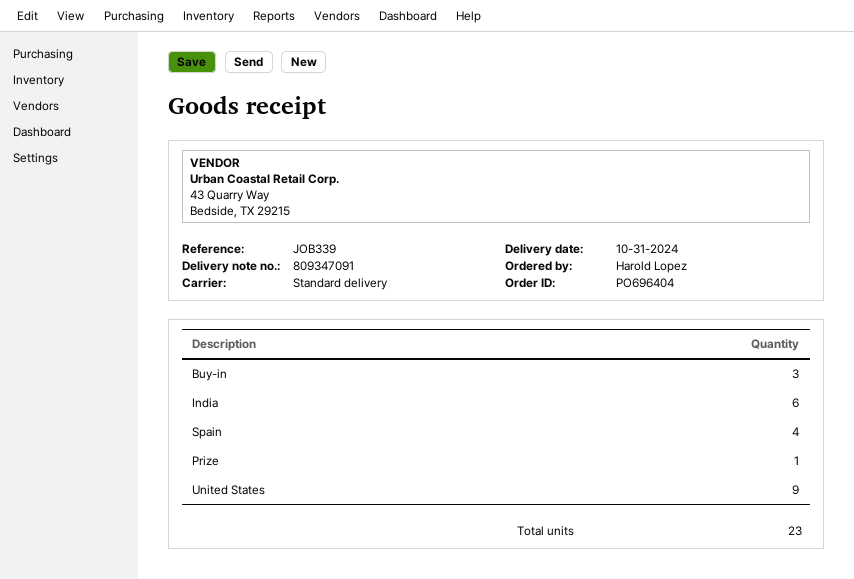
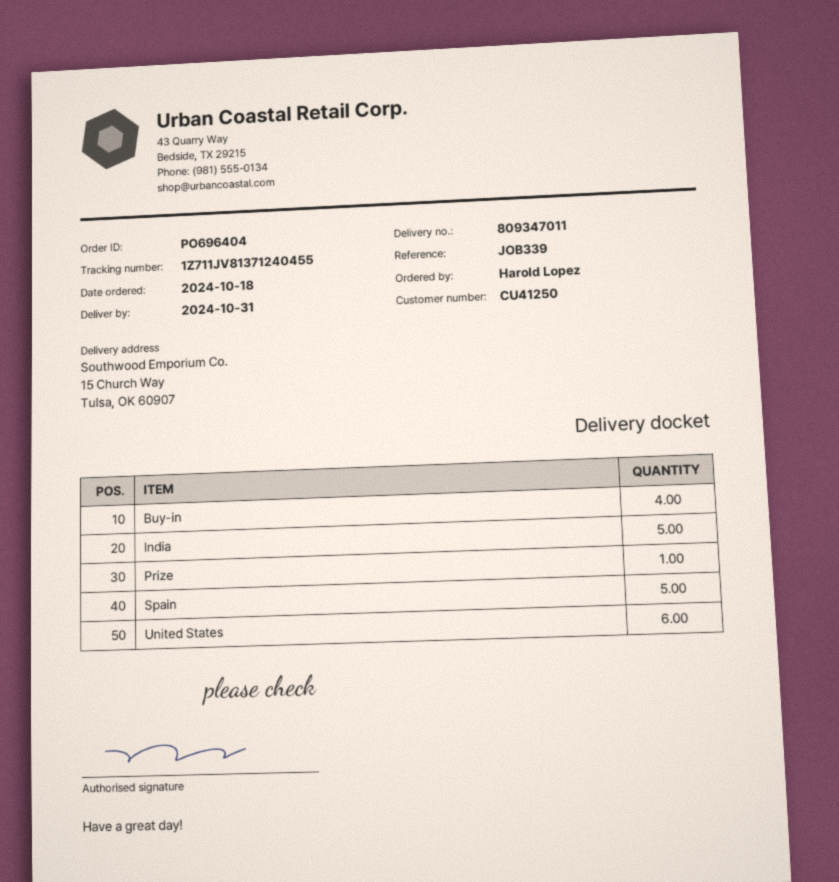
delivery note number: 809347091 -> 809347011
Buy-in: 3 -> 4
India: 6 -> 5
Spain: 4 -> 5
United States: 9 -> 6

